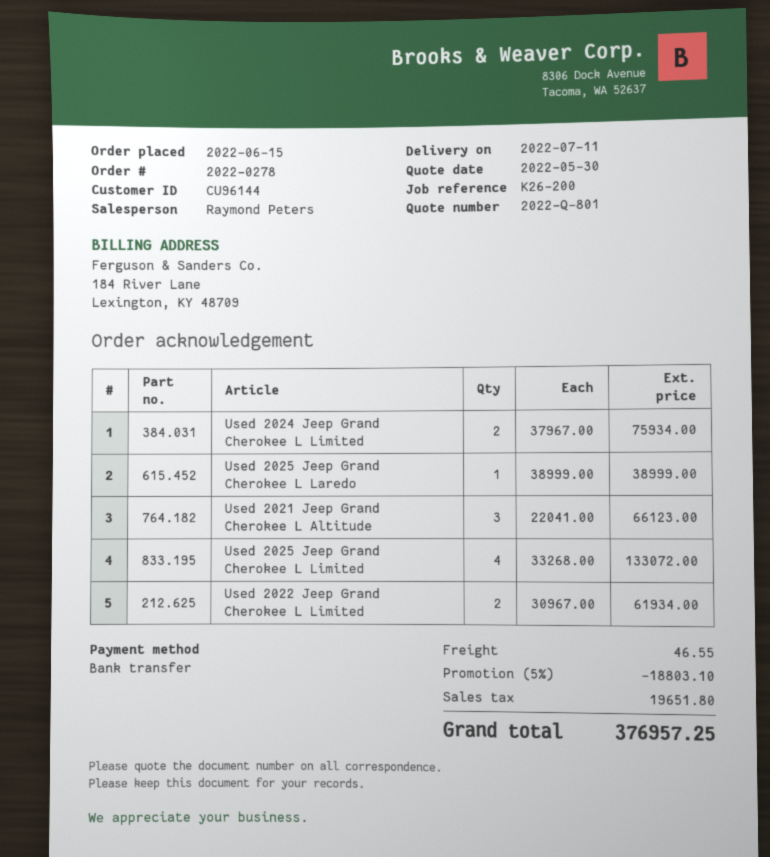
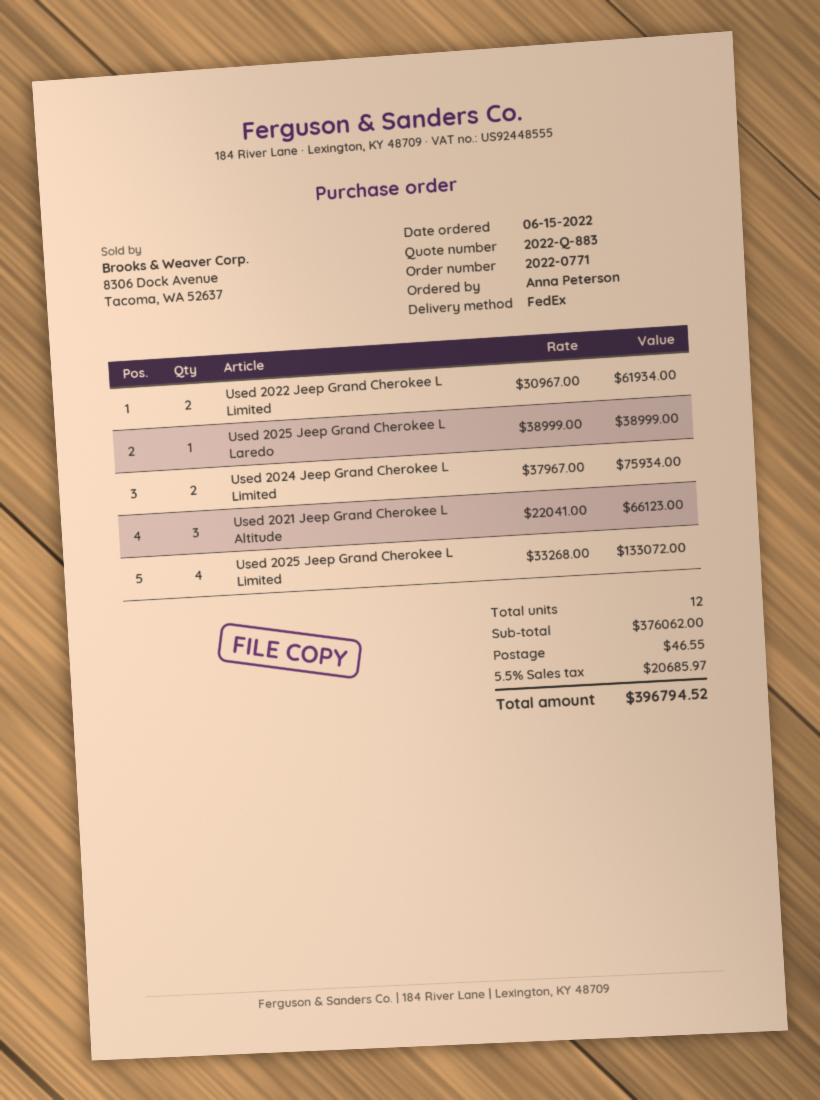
quote number: 2022-Q-801 -> 2022-Q-883
order number: 2022-0278 -> 2022-0771
discount: 5% = 18803.10 -> none
tax: 19651.80 -> 20685.97
total: 376957.25 -> 396794.52

